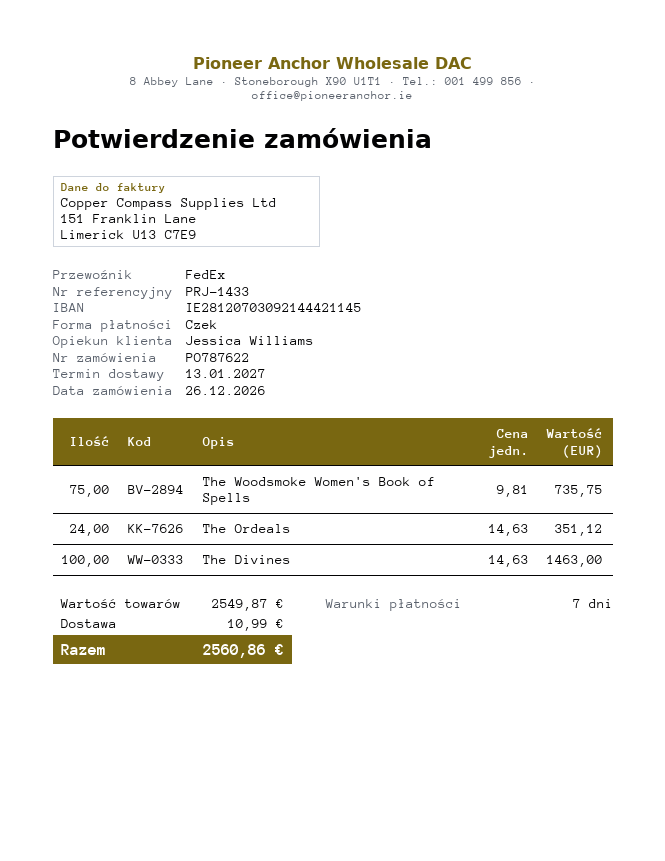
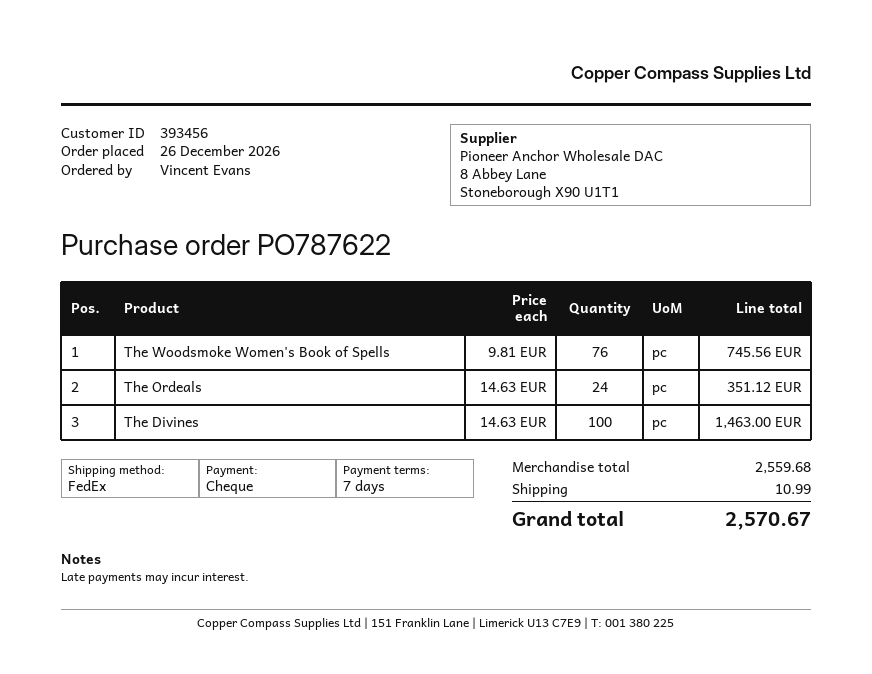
The Woodsmoke Women's Book of Spells: 75 x 9.81 = 735.75 -> 76 x 9.81 = 745.56
subtotal: 2549.87 -> 2559.68
total: 2560.86 -> 2570.67

